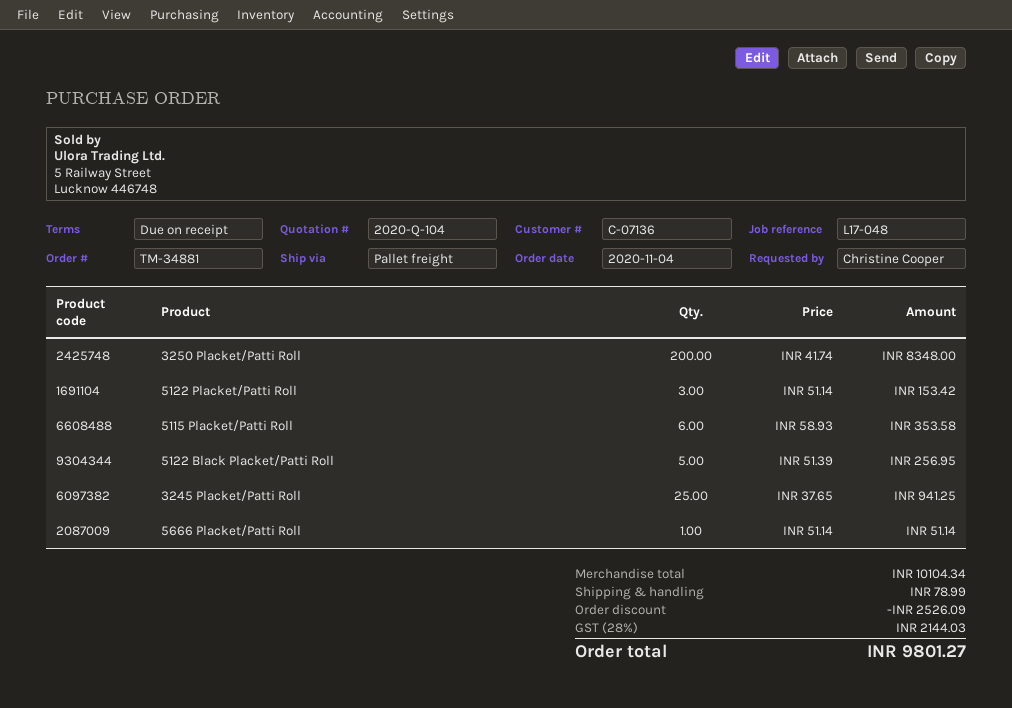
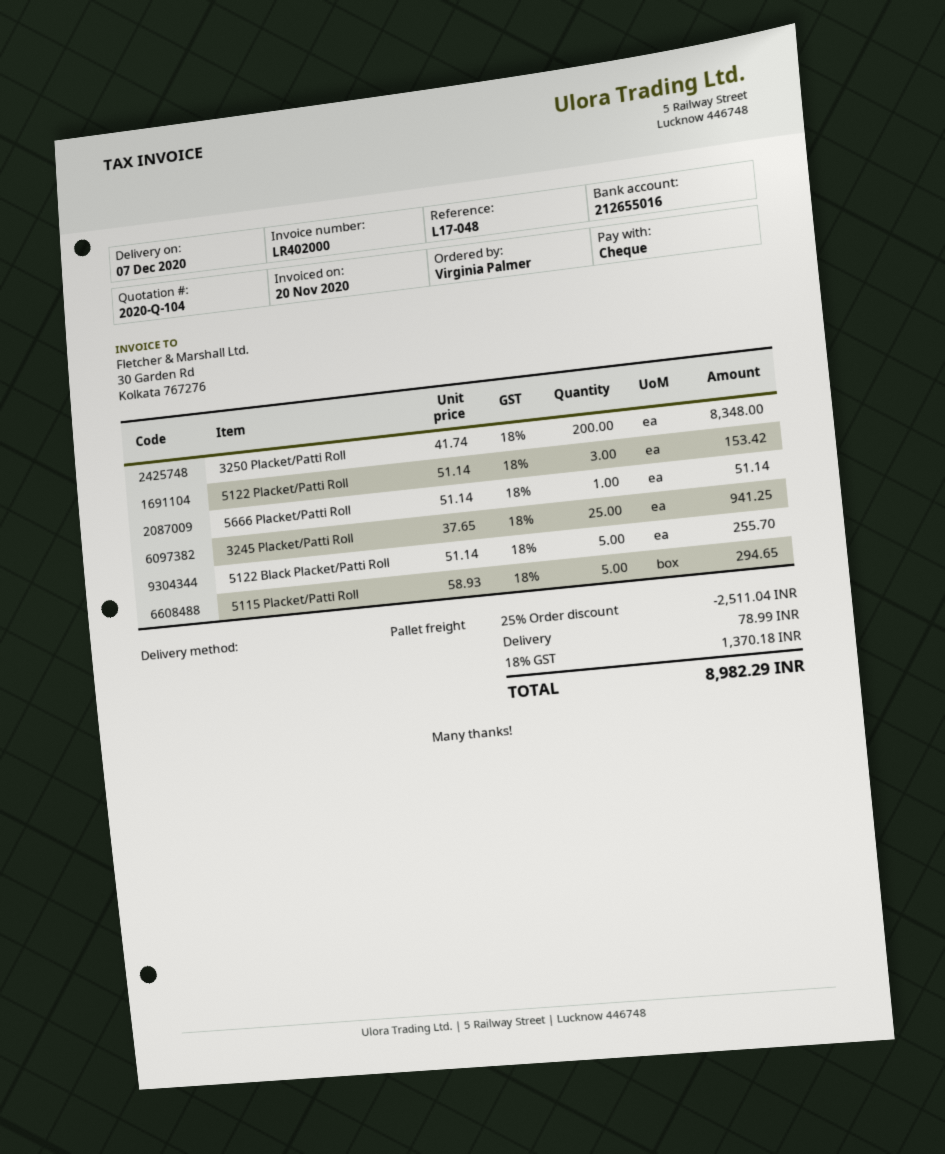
ordered by: Christine Cooper -> Virginia Palmer
5115 Placket/Patti Roll: 6 x 58.93 = 353.58 -> 5 x 58.93 = 294.65
5122 Black Placket/Patti Roll: 5 x 51.39 = 256.95 -> 5 x 51.14 = 255.70
discount: 2526.09 -> 2511.04
tax: 28% = 2144.03 -> 18% = 1370.18
total: 9801.27 -> 8982.29

